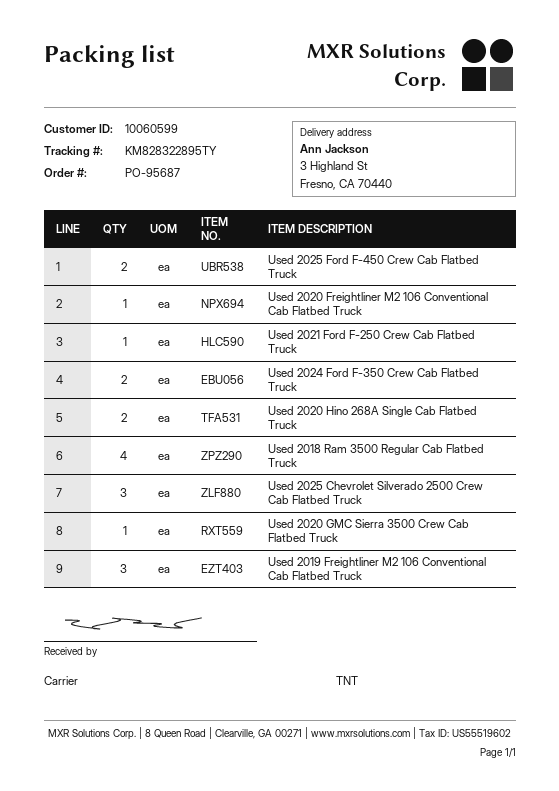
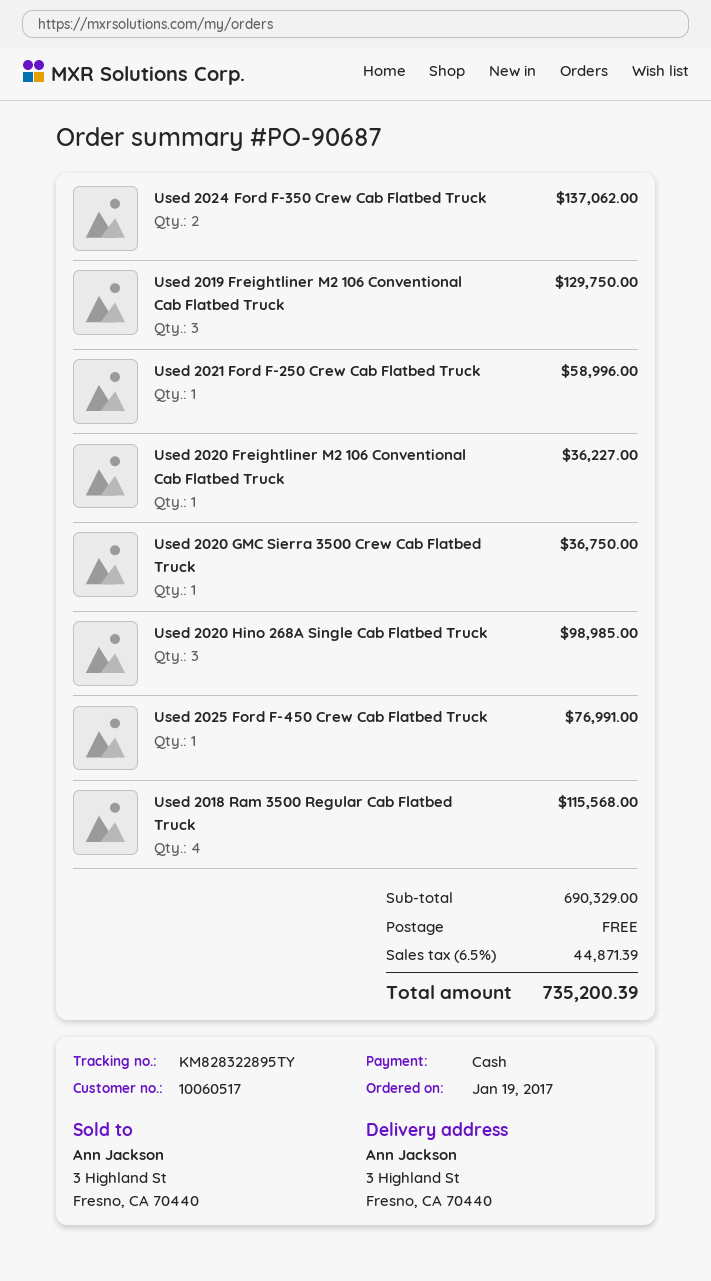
order number: PO-95687 -> PO-90687
customer number: 10060599 -> 10060517
Used 2025 Ford F-450 Crew Cab Flatbed Truck: 2 -> 1
Used 2020 Hino 268A Single Cab Flatbed Truck: 2 -> 3
Used 2025 Chevrolet Silverado 2500 Crew Cab Flatbed Truck: 3 -> none

